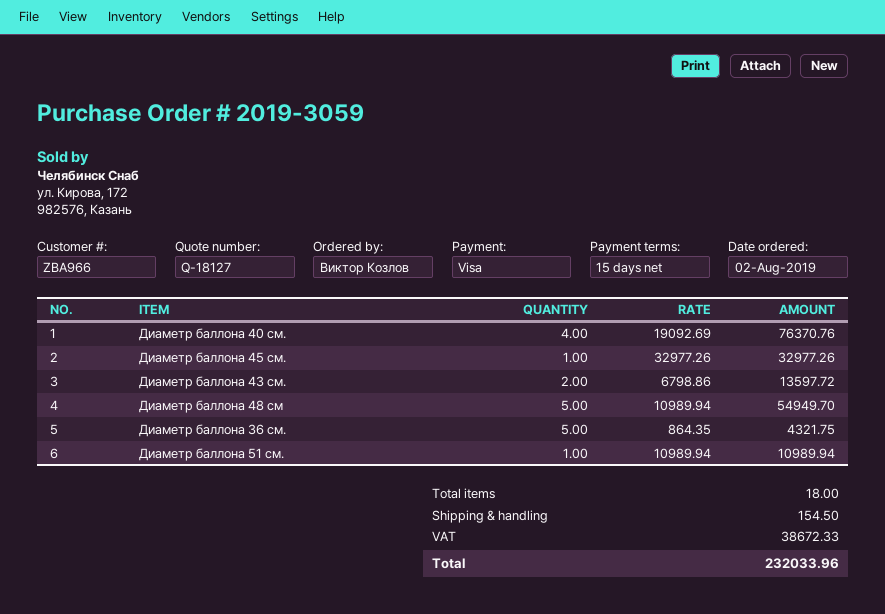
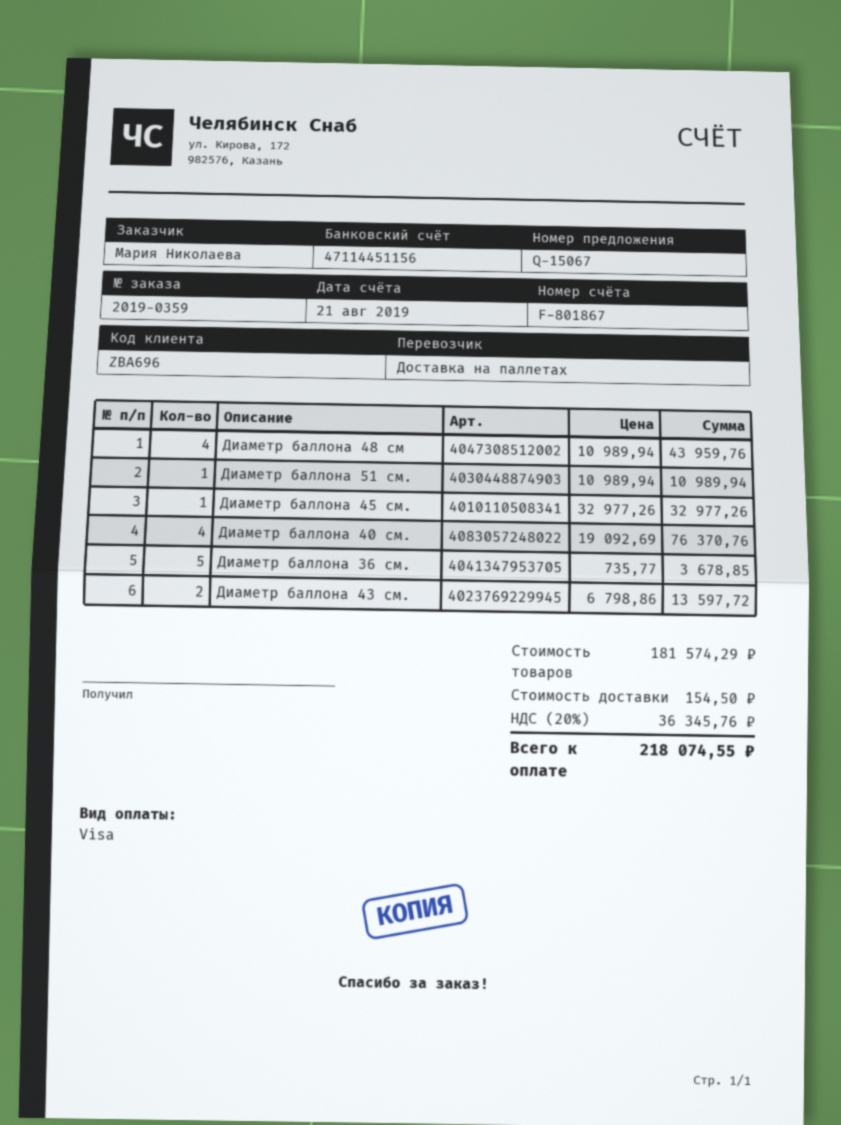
quote number: Q-18127 -> Q-15067
order number: 2019-3059 -> 2019-0359
customer number: ZBA966 -> ZBA696
ordered by: Виктор Козлов -> Мария Николаева
Диаметр баллона 48 см: 5 x 10989.94 = 54949.70 -> 4 x 10989.94 = 43959.76
Диаметр баллона 36 см.: 5 x 864.35 = 4321.75 -> 5 x 735.77 = 3678.85
tax: 38672.33 -> 36345.76
total: 232033.96 -> 218074.55

